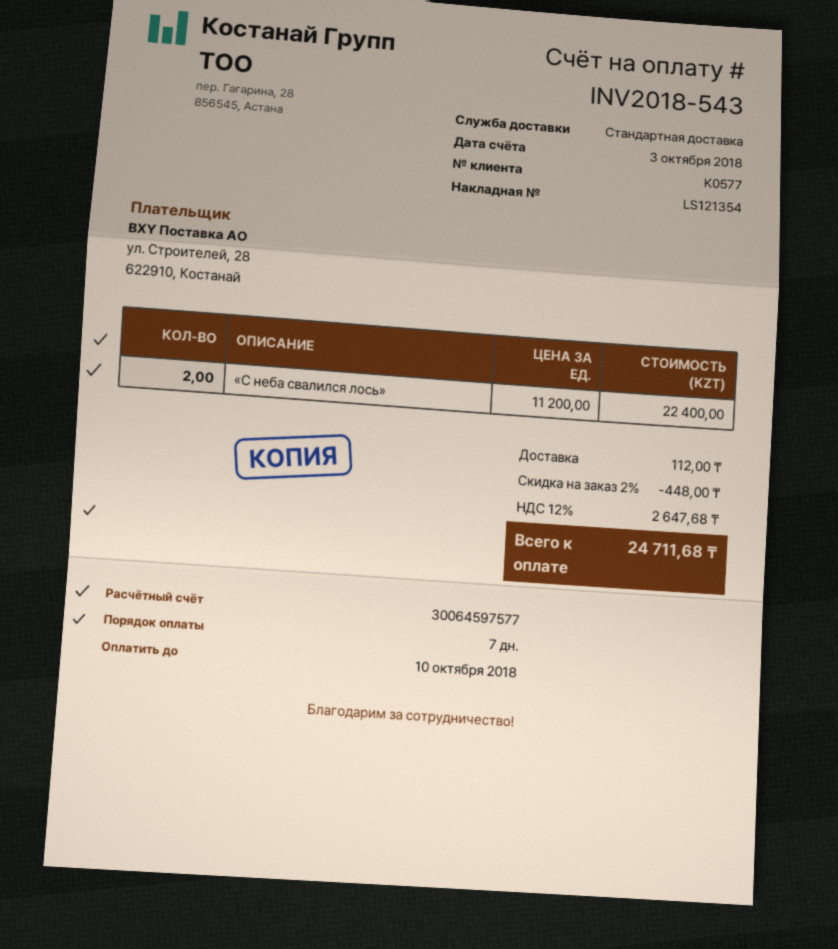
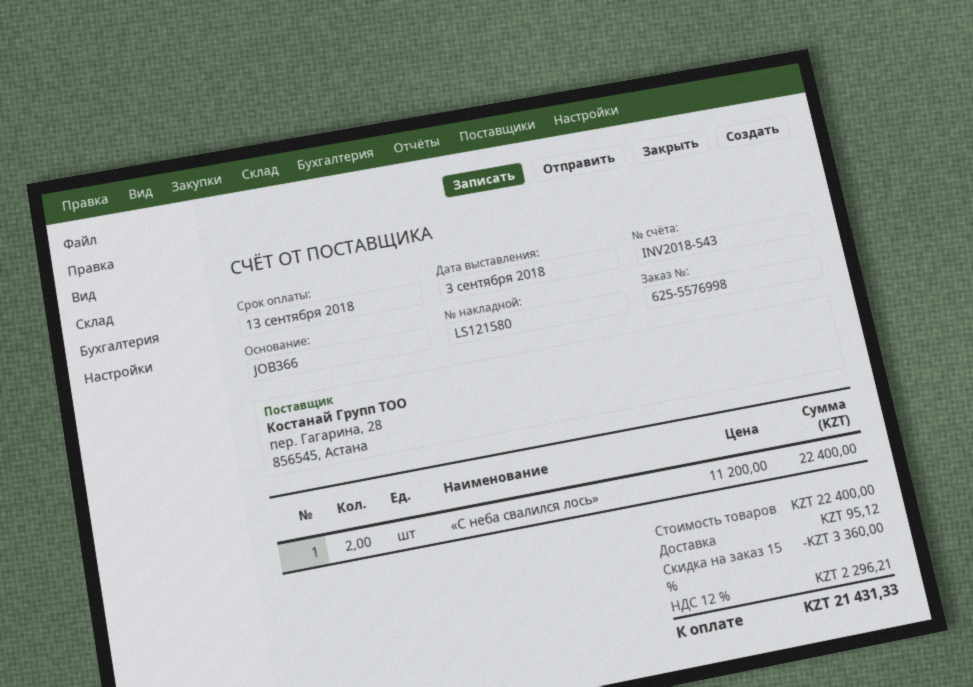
delivery note number: LS121354 -> LS121580
invoice date: 2018-10-03 -> 2018-09-03
due date: 2018-10-10 -> 2018-09-13
discount: 2% = 448.00 -> 15% = 3360.00
shipping: 112.00 -> 95.12
tax: 12% = 2647.68 -> 12% = 2296.21
total: 24711.68 -> 21431.33

